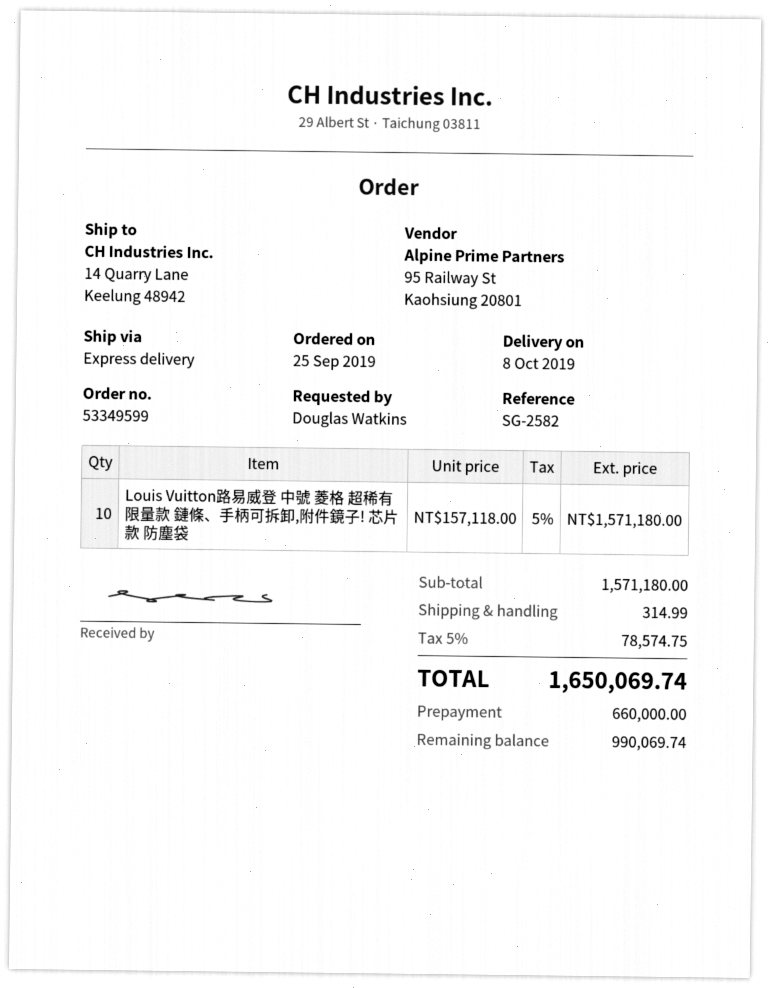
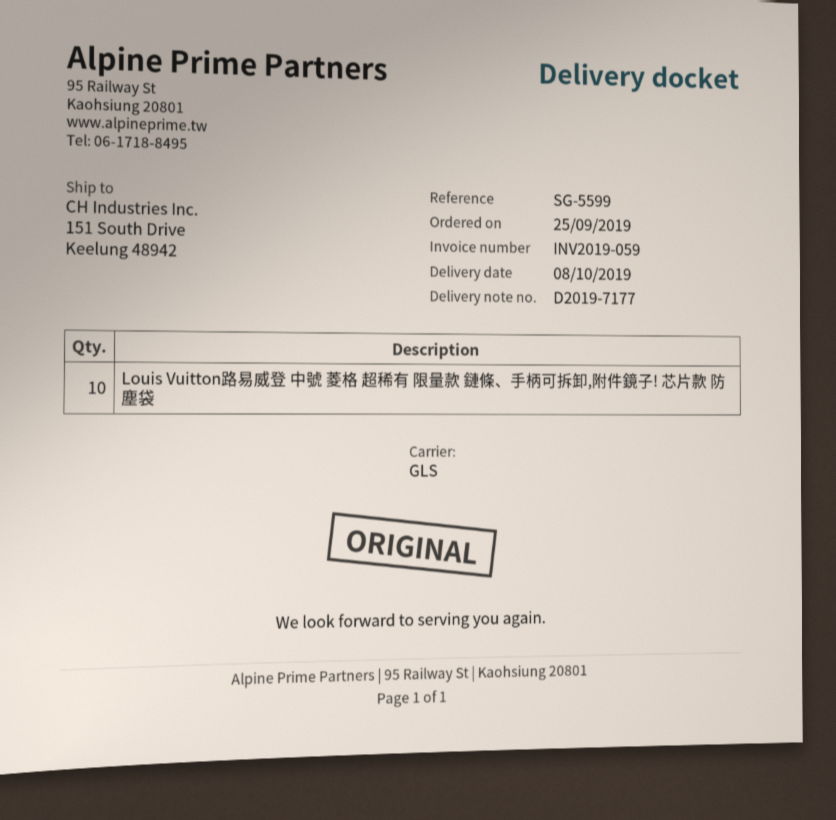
reference: SG-2582 -> SG-5599
shipping method: express -> GLS
ship to: 14 Quarry Lane, Keelung 48942 -> 151 South Drive, Keelung 48942

